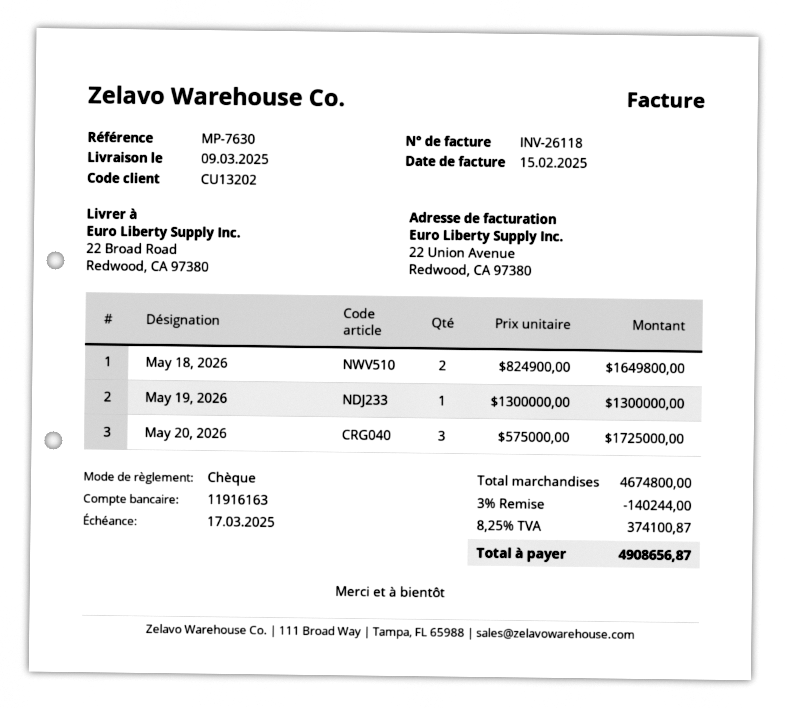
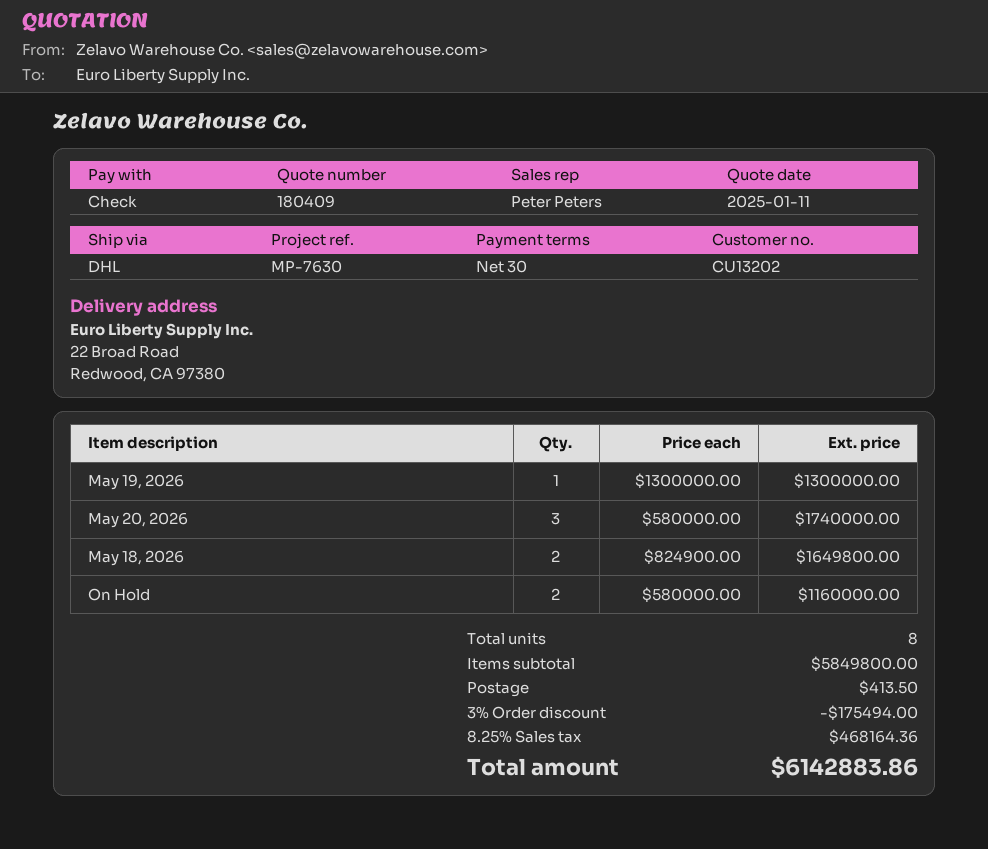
May 20, 2026: 3 x 575000.00 = 1725000.00 -> 3 x 580000.00 = 1740000.00
On Hold: none -> 2 x 580000.00 = 1160000.00
subtotal: 4674800.00 -> 5849800.00
discount: 3% = 140244.00 -> 3% = 175494.00
shipping: none -> 413.50
tax: 8.25% = 374100.87 -> 8.25% = 468164.36
total: 4908656.87 -> 6142883.86

